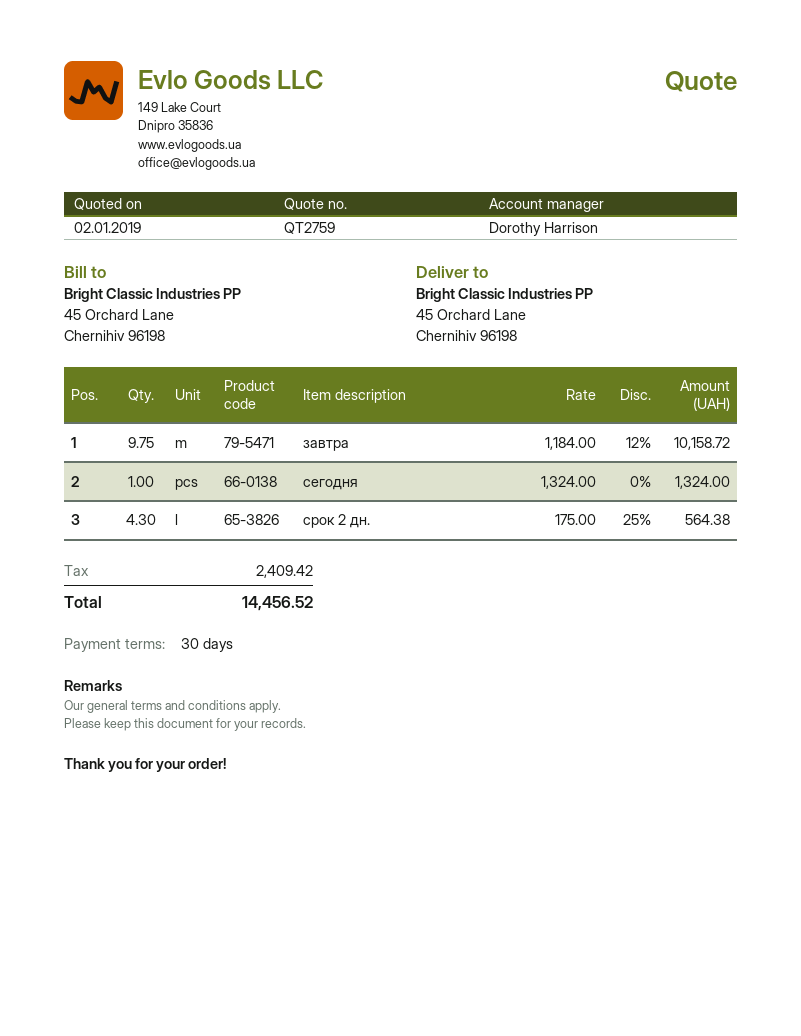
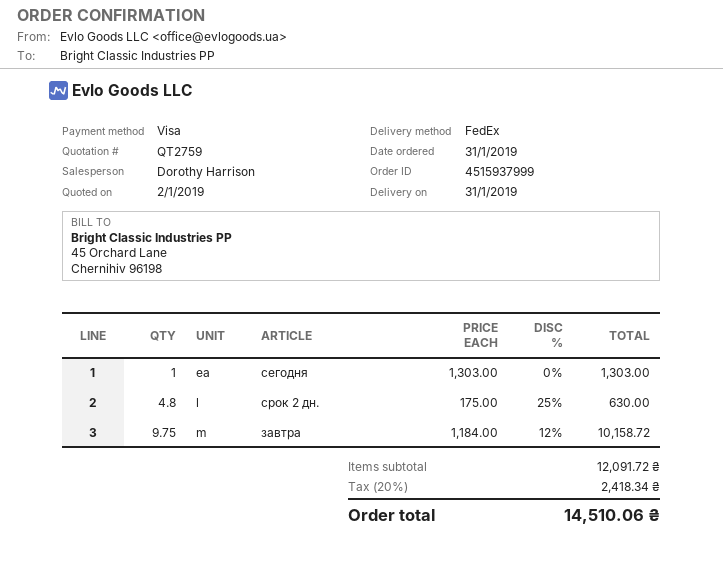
сегодня: 1 x 1324.00 = 1324.00 -> 1 x 1303.00 = 1303.00
срок 2 дн.: 4.3 x 175.00 - 25% = 564.38 -> 4.8 x 175.00 - 25% = 630.00
tax: 2409.42 -> 2418.34
total: 14456.52 -> 14510.06

